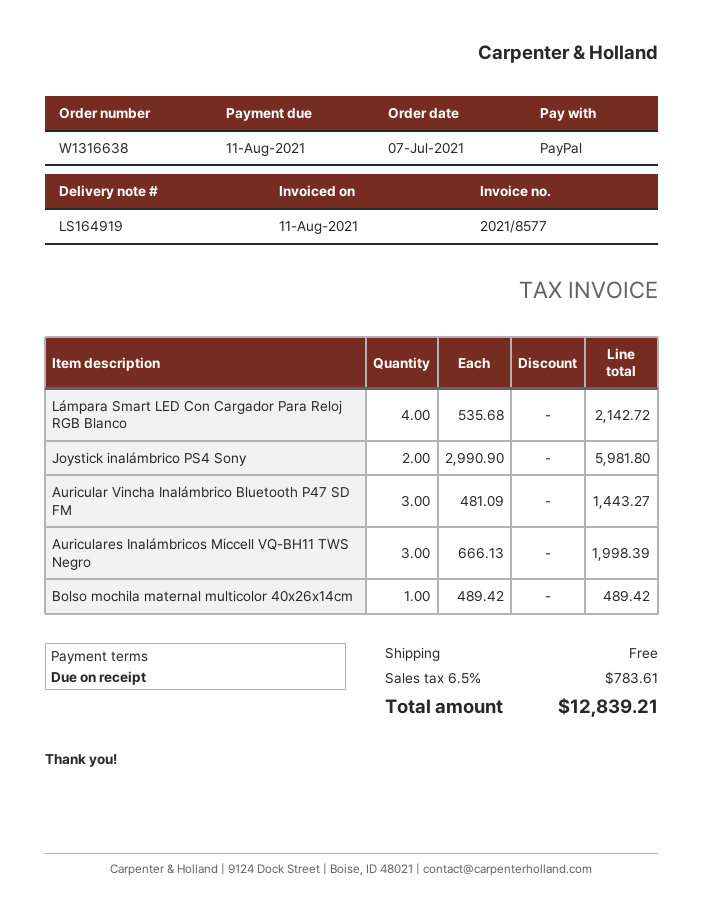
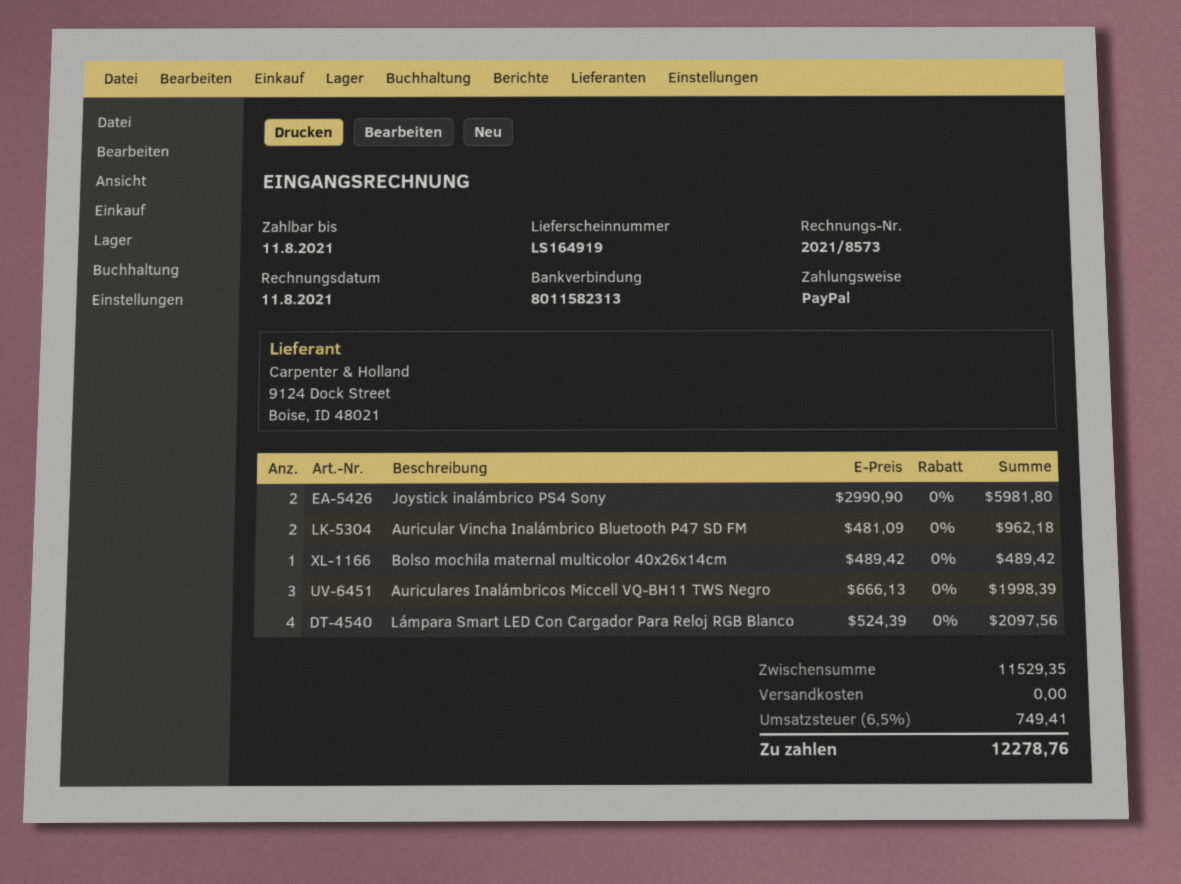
invoice number: 2021/8577 -> 2021/8573
Lámpara Smart LED Con Cargador Para Reloj RGB Blanco: 4 x 535.68 = 2142.72 -> 4 x 524.39 = 2097.56
Auricular Vincha Inalámbrico Bluetooth P47 SD FM: 3 x 481.09 = 1443.27 -> 2 x 481.09 = 962.18
tax: 6.5% = 783.61 -> 6.5% = 749.41
total: 12839.21 -> 12278.76

